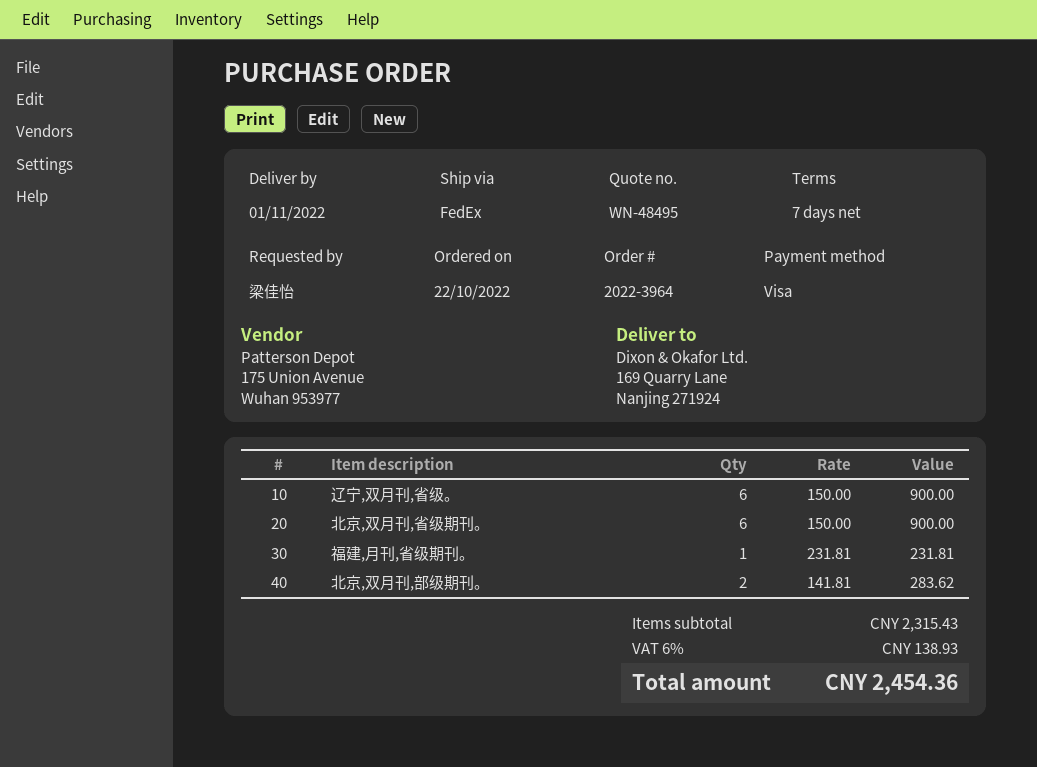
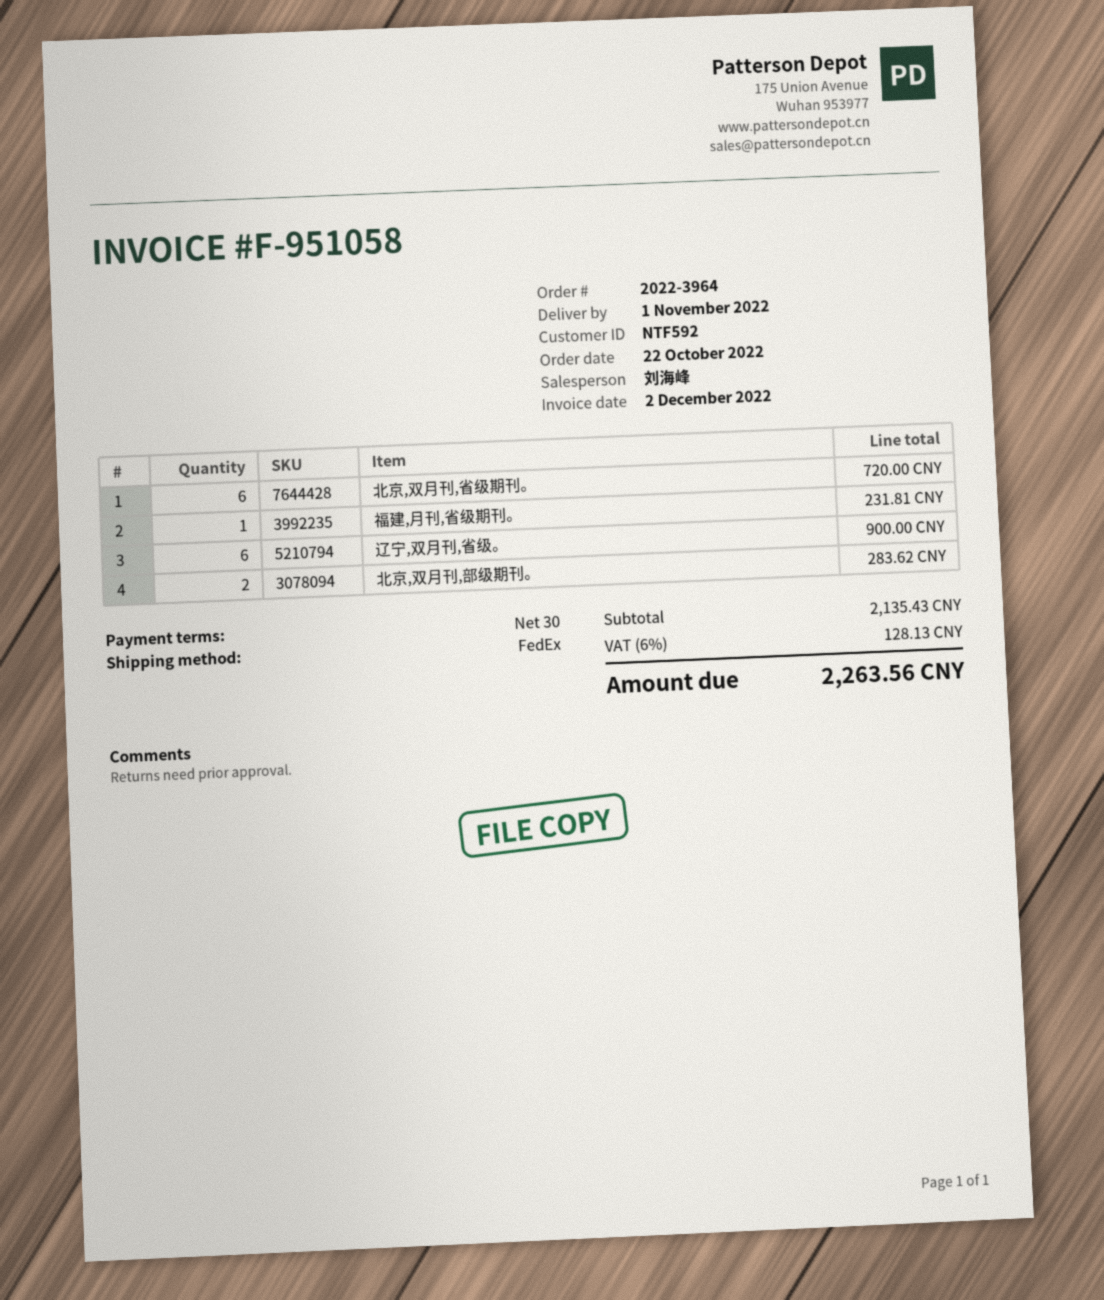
payment terms: 7 days -> 30 days
北京,双月刊,省级期刊。: 6 for 900.00 -> 6 for 720.00
subtotal: 2315.43 -> 2135.43
tax: 6% = 138.93 -> 6% = 128.13
total: 2454.36 -> 2263.56

